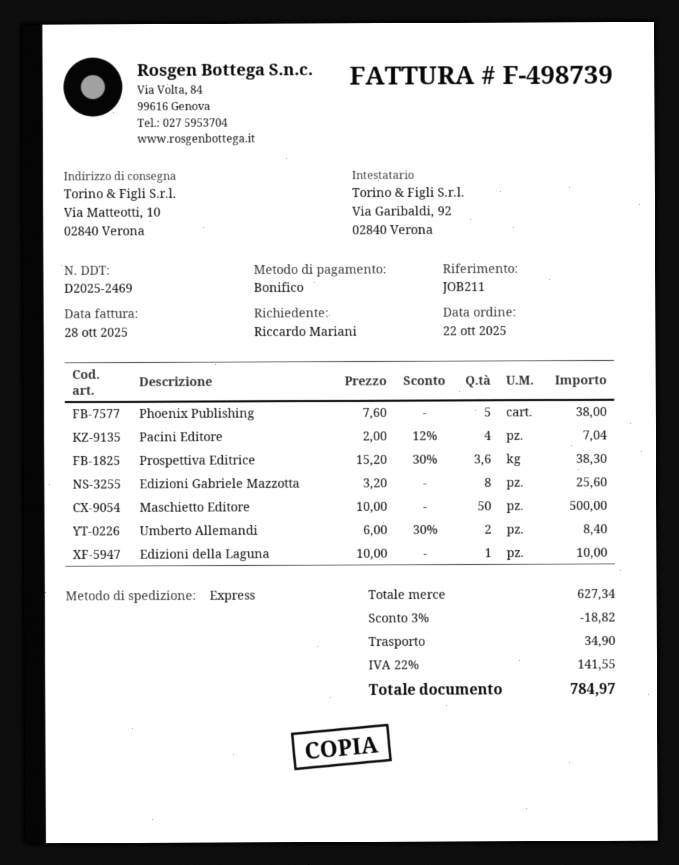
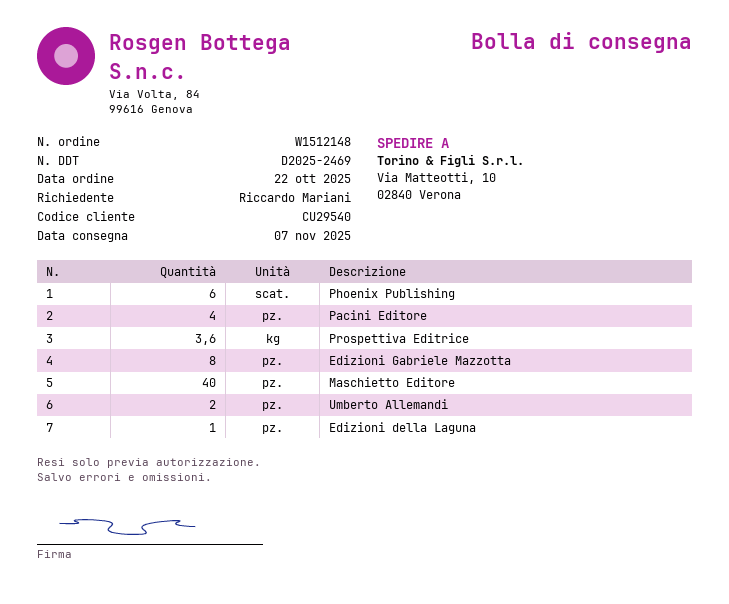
Phoenix Publishing: 5 -> 6
Maschietto Editore: 50 -> 40

